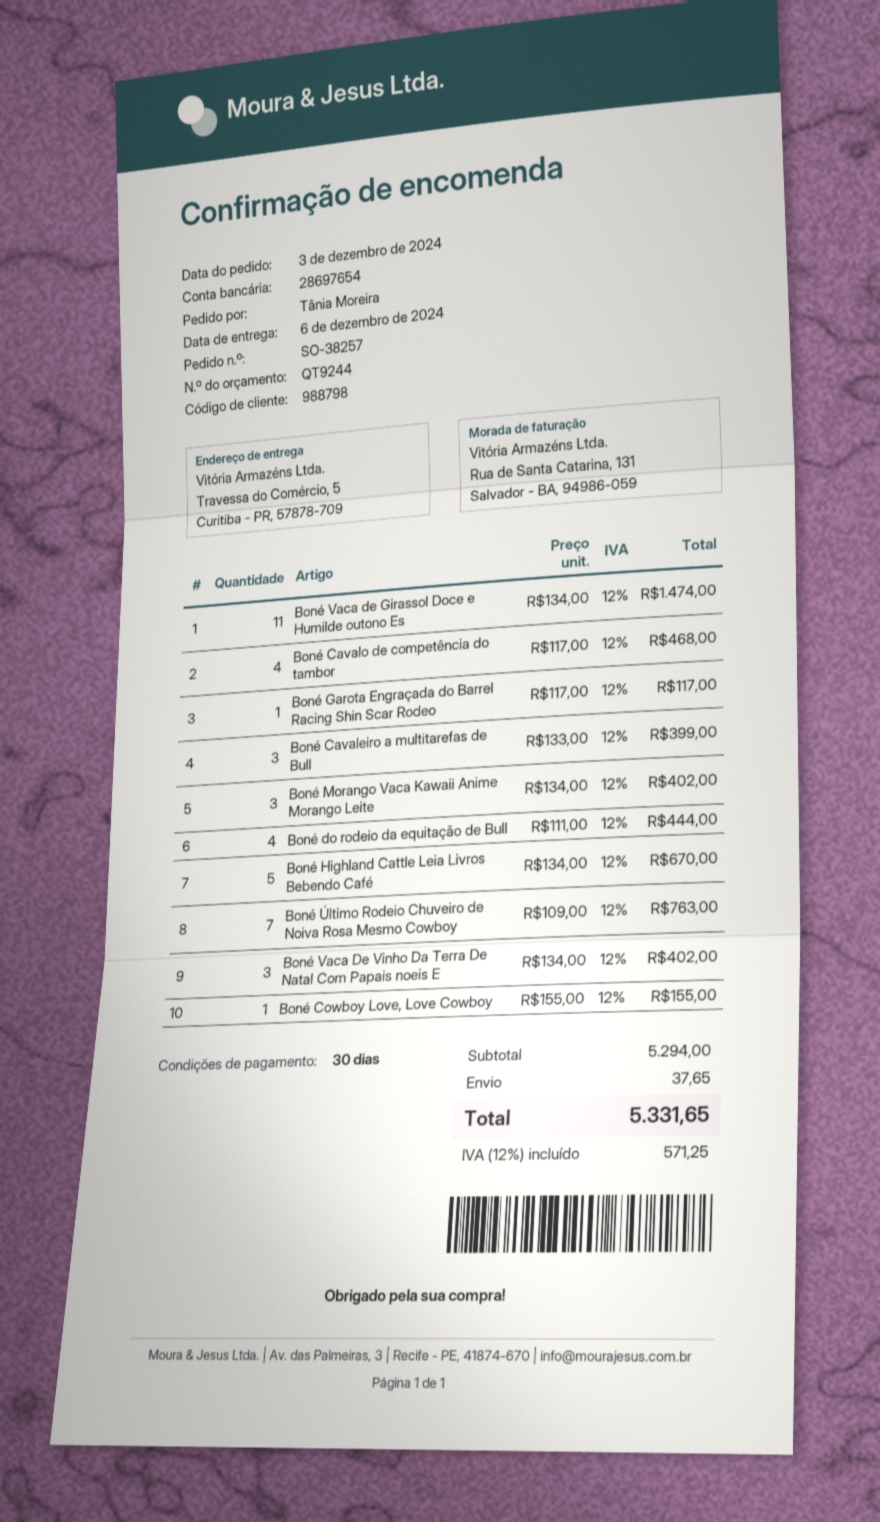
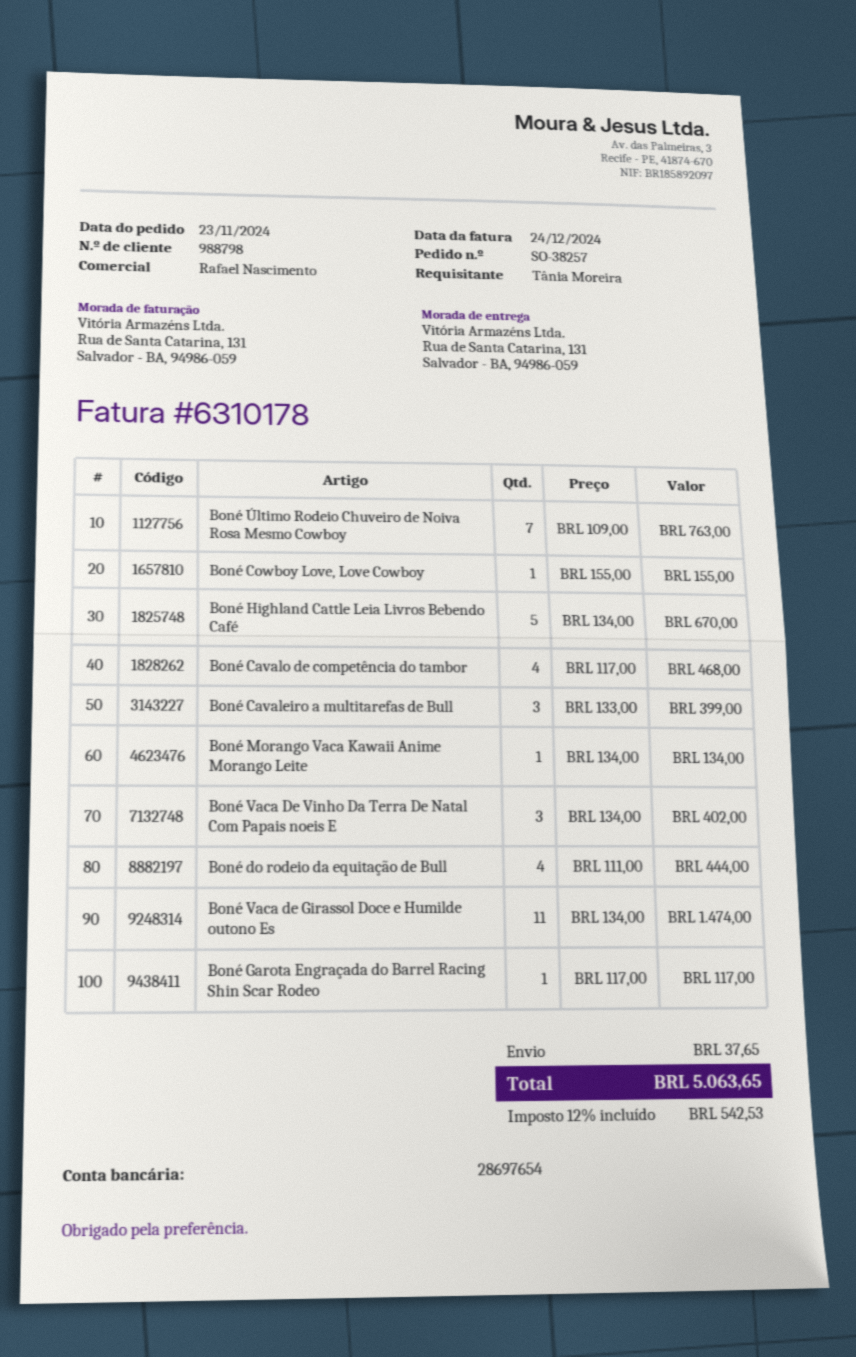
order date: 2024-12-03 -> 2024-11-23
ship to: Travessa do Comércio, 5, Curitiba - PR, 57878-709 -> Rua de Santa Catarina, 131, Salvador - BA, 94986-059
Boné Morango Vaca Kawaii Anime Morango Leite: 3 x 134.00 = 402.00 -> 1 x 134.00 = 134.00
tax: 12% = 571.25 -> 12% = 542.53
total: 5331.65 -> 5063.65

